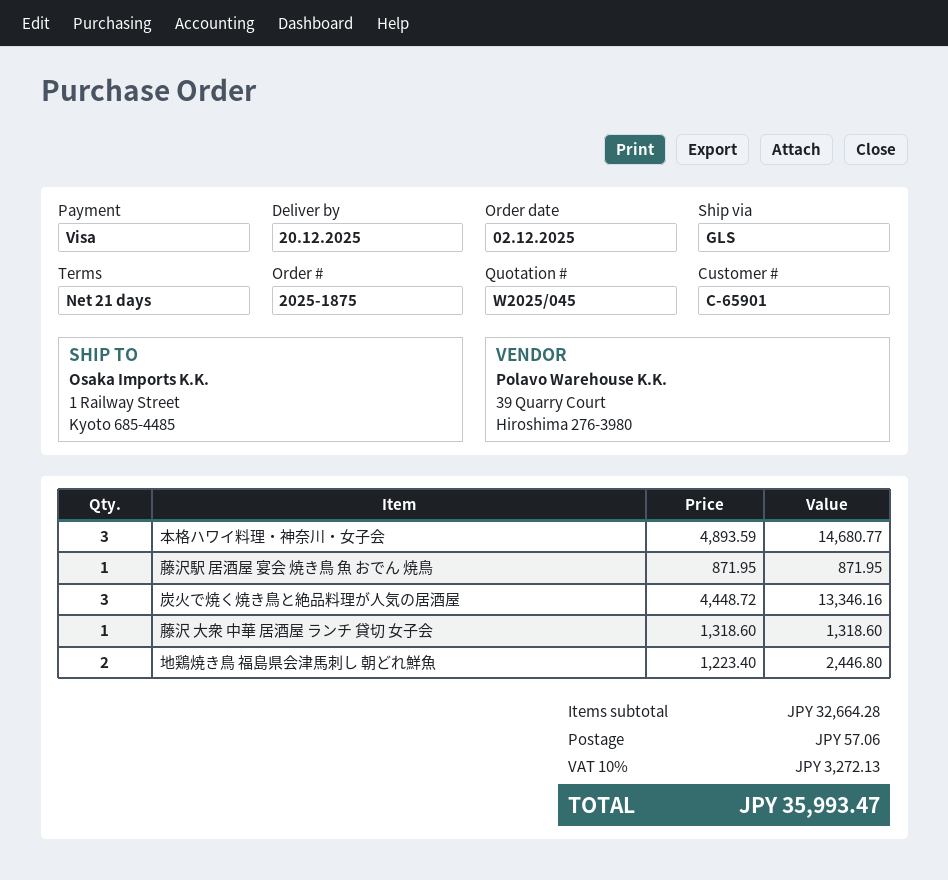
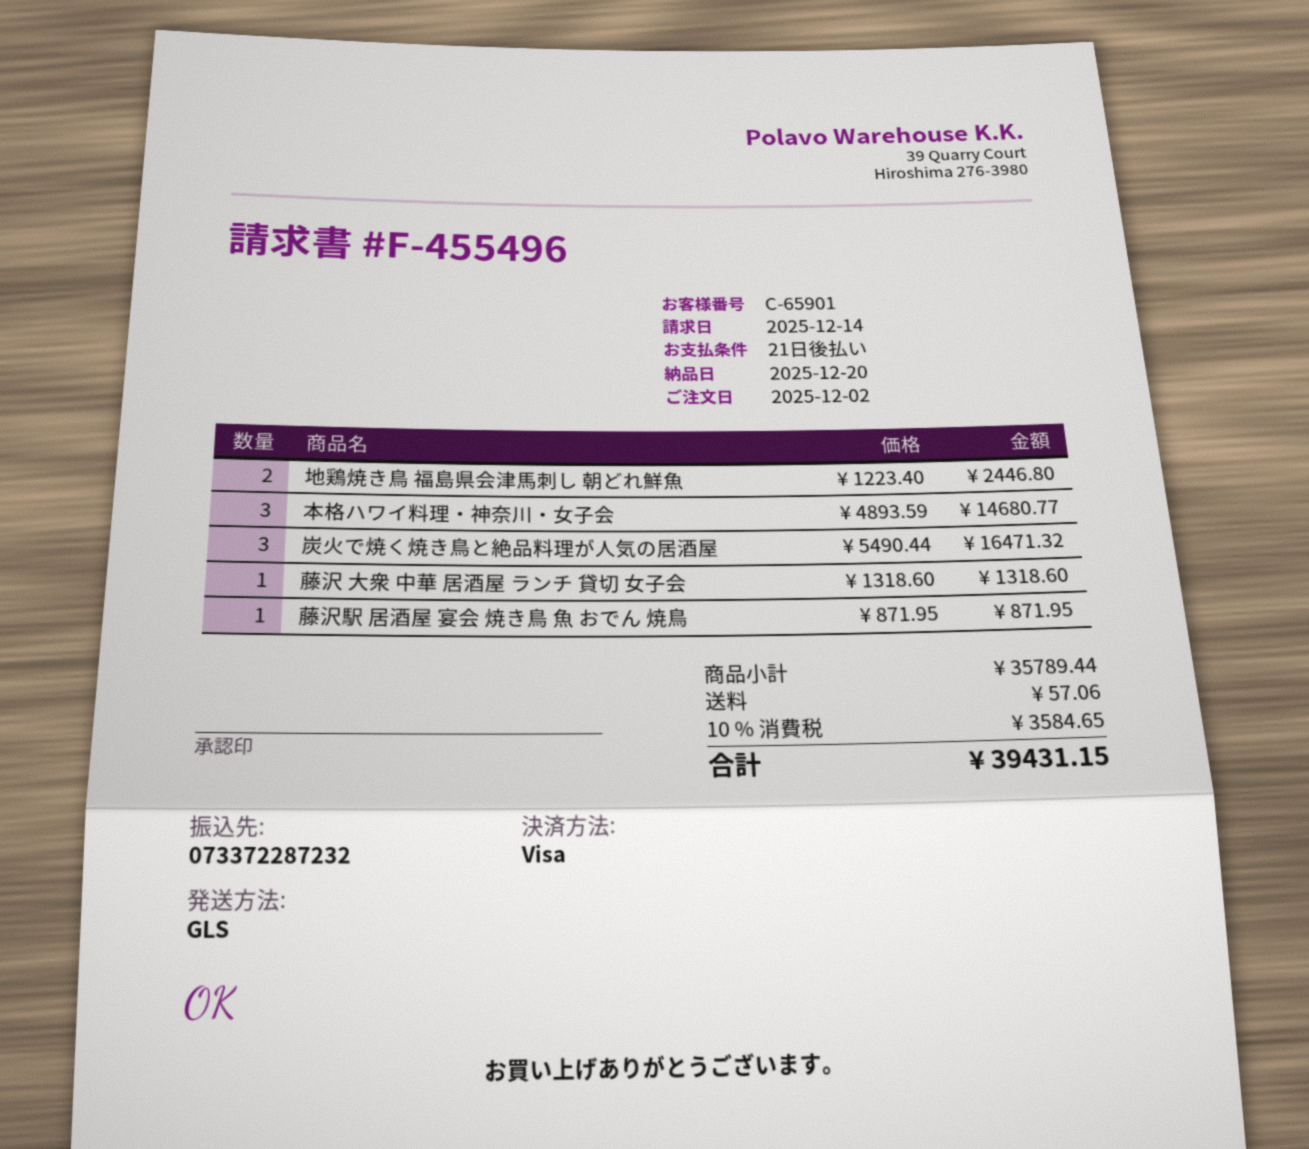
炭火で焼く焼き鳥と絶品料理が人気の居酒屋: 3 x 4448.72 = 13346.16 -> 3 x 5490.44 = 16471.32
subtotal: 32664.28 -> 35789.44
tax: 10% = 3272.13 -> 10% = 3584.65
total: 35993.47 -> 39431.15

